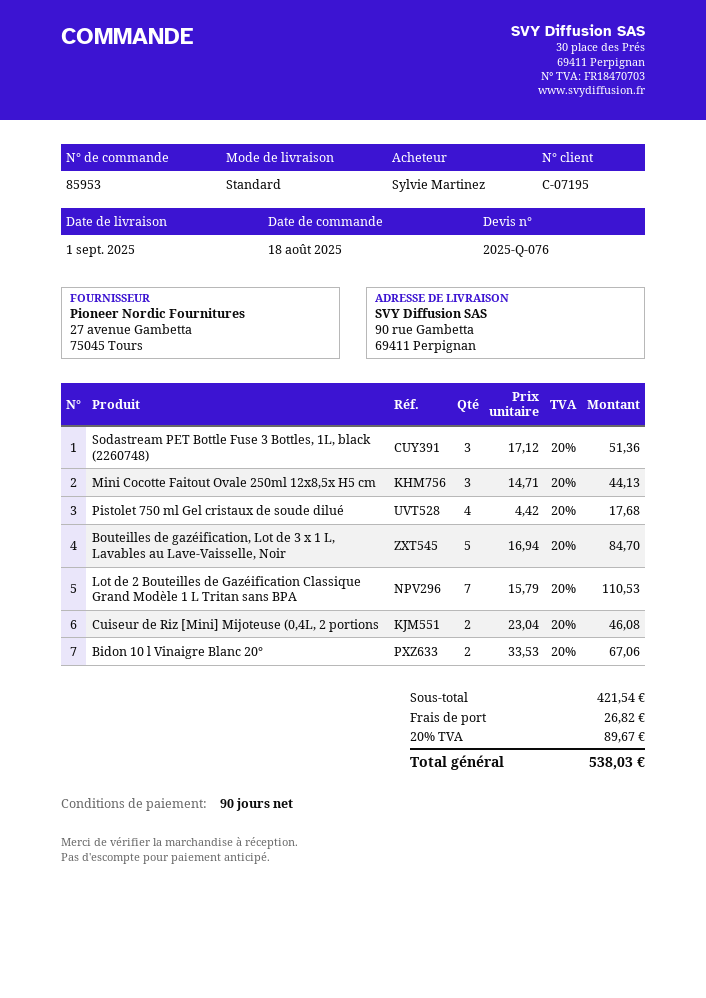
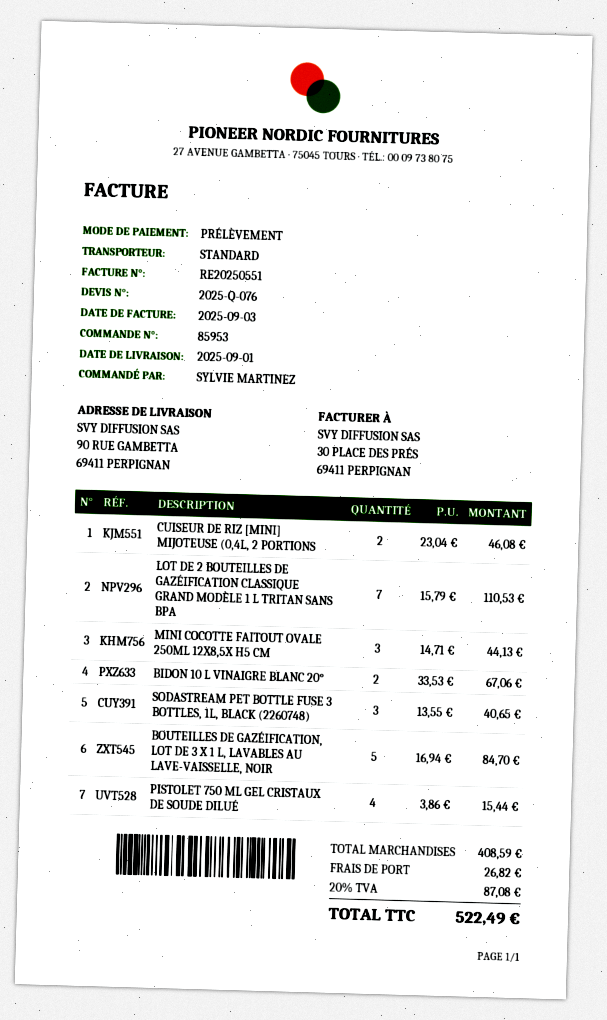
Sodastream PET Bottle Fuse 3 Bottles, 1L, black (2260748): 3 x 17.12 = 51.36 -> 3 x 13.55 = 40.65
Pistolet 750 ml Gel cristaux de soude dilué: 4 x 4.42 = 17.68 -> 4 x 3.86 = 15.44
subtotal: 421.54 -> 408.59
tax: 20% = 89.67 -> 20% = 87.08
total: 538.03 -> 522.49

